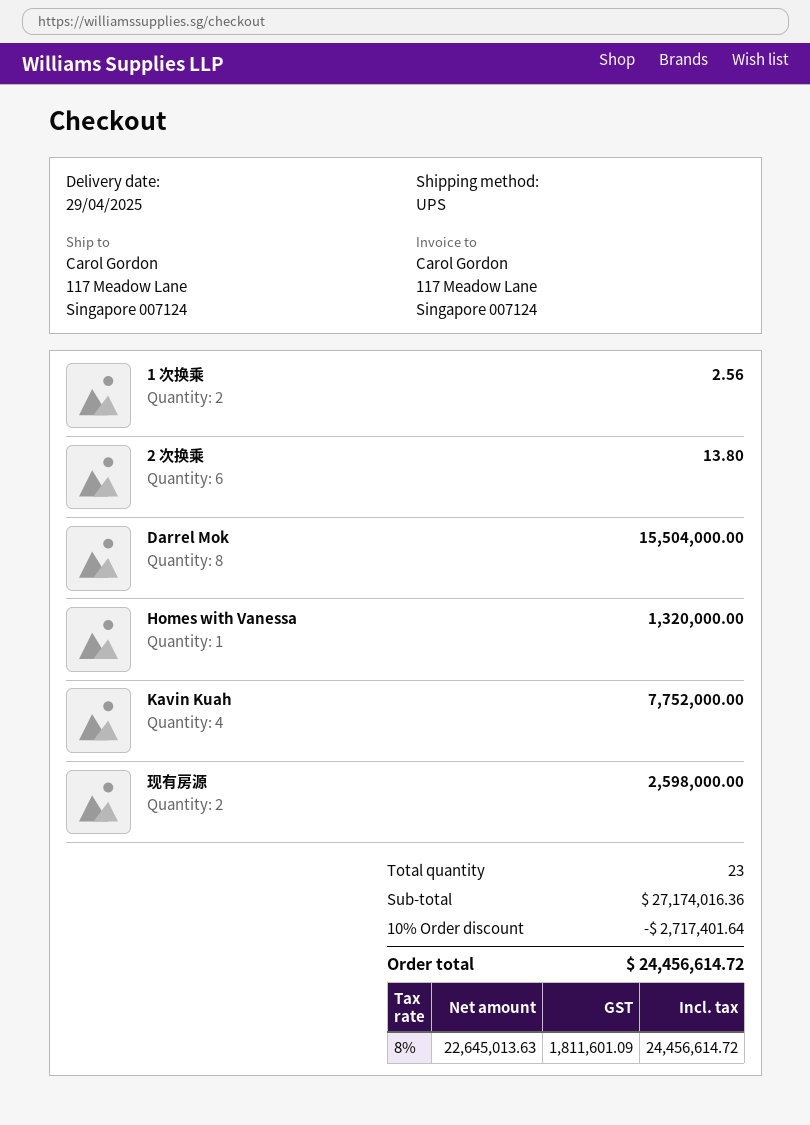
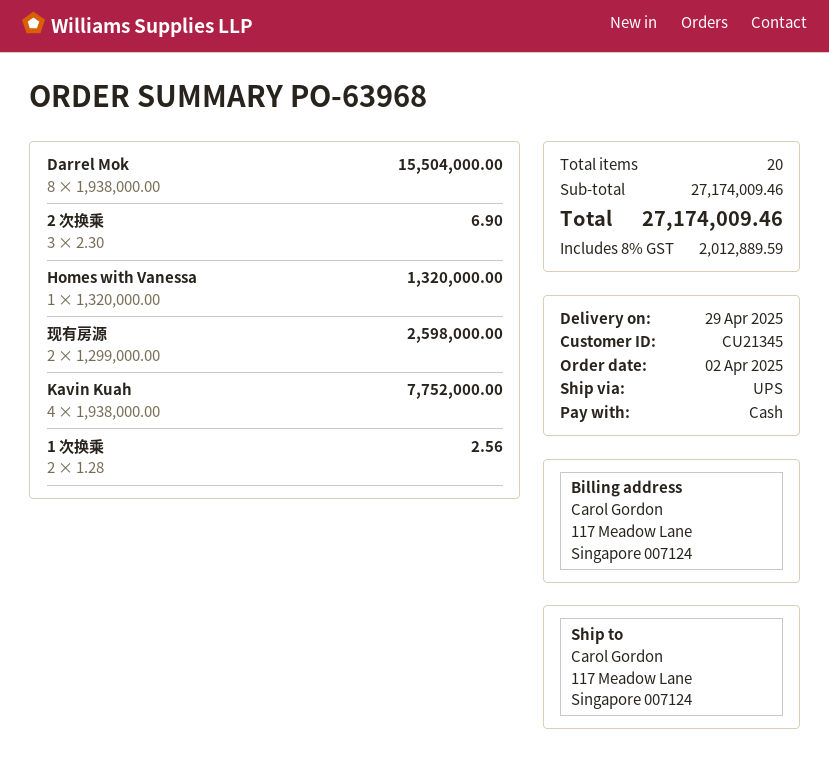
2 次换乘: 6 for 13.80 -> 3 for 6.90
total quantity: 23 -> 20
subtotal: 27174016.36 -> 27174009.46
discount: 10% = 2717401.64 -> none
tax: 8% = 1811601.09 -> 8% = 2012889.59
total: 24456614.72 -> 27174009.46

